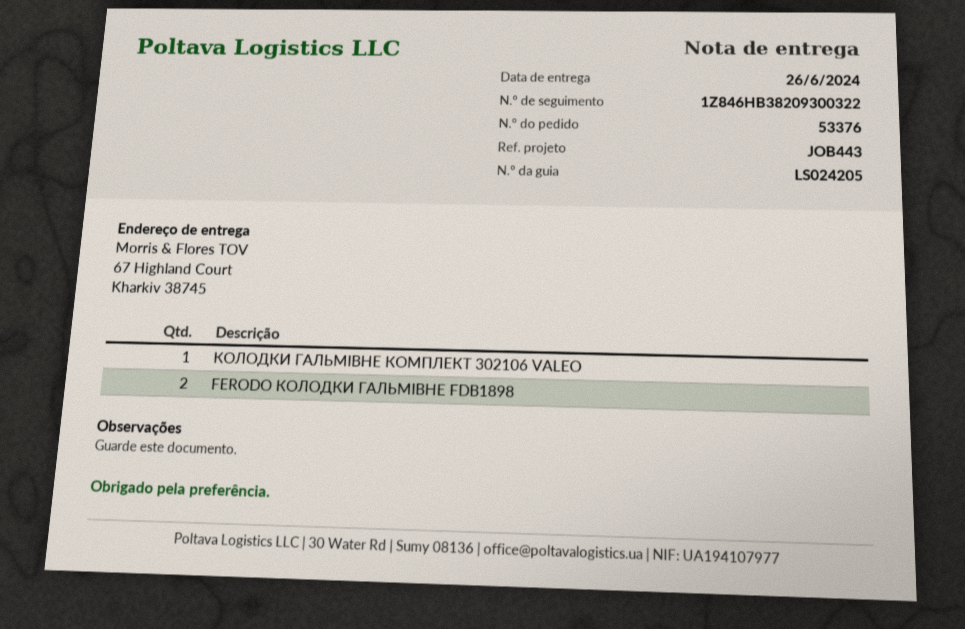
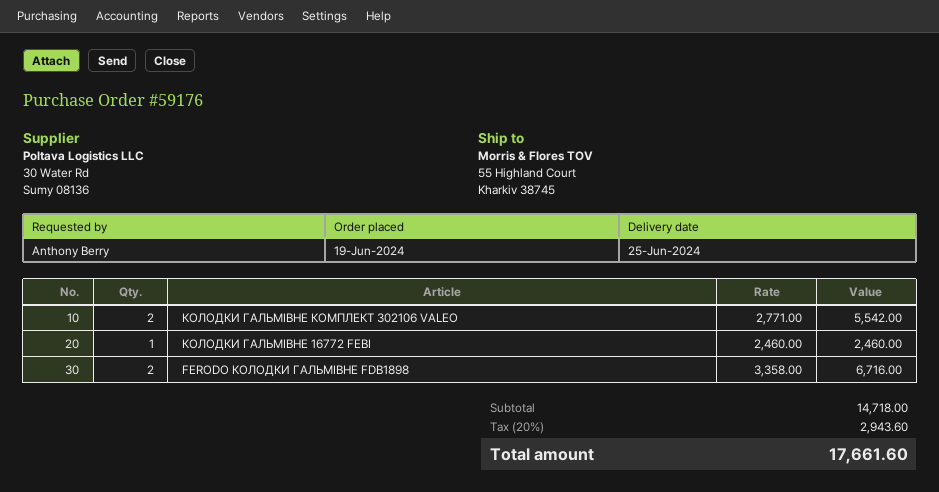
order number: 53376 -> 59176
delivery date: 2024-06-26 -> 2024-06-25
ship to: 67 Highland Court, Kharkiv 38745 -> 55 Highland Court, Kharkiv 38745
КОЛОДКИ ГАЛЬМІВНЕ КОМПЛЕКТ 302106 VALEO: 1 -> 2
КОЛОДКИ ГАЛЬМІВНЕ 16772 FEBI: none -> 1

